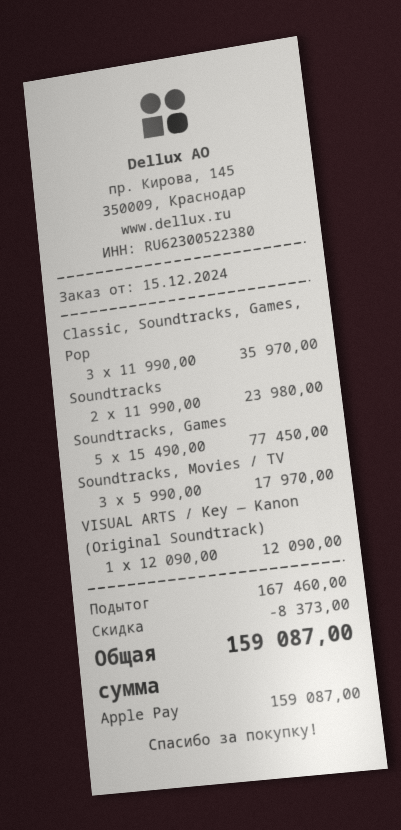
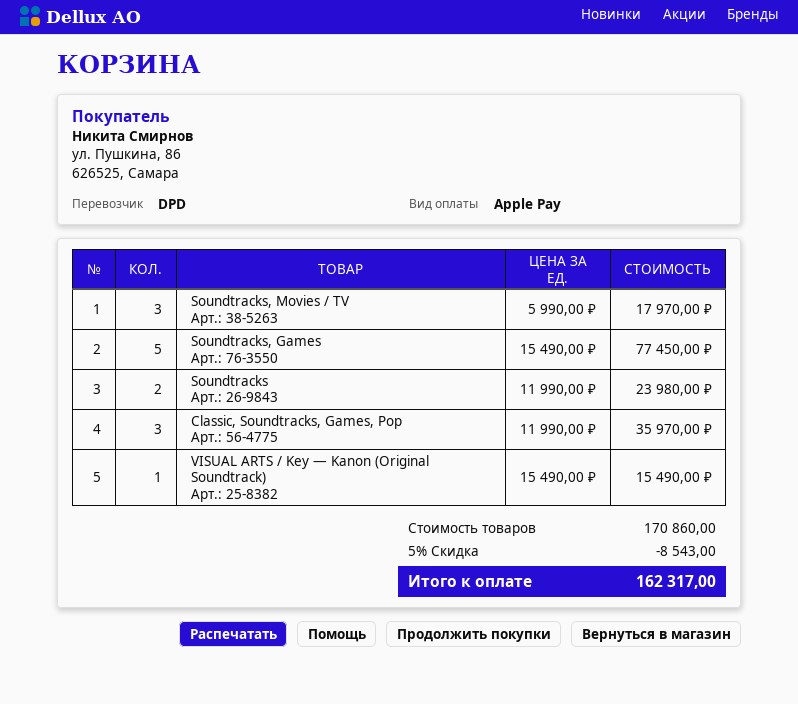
VISUAL ARTS / Key — Kanon (Original Soundtrack): 1 x 12090.00 = 12090.00 -> 1 x 15490.00 = 15490.00
subtotal: 167460.00 -> 170860.00
discount: 8373.00 -> 8543.00
total: 159087.00 -> 162317.00

